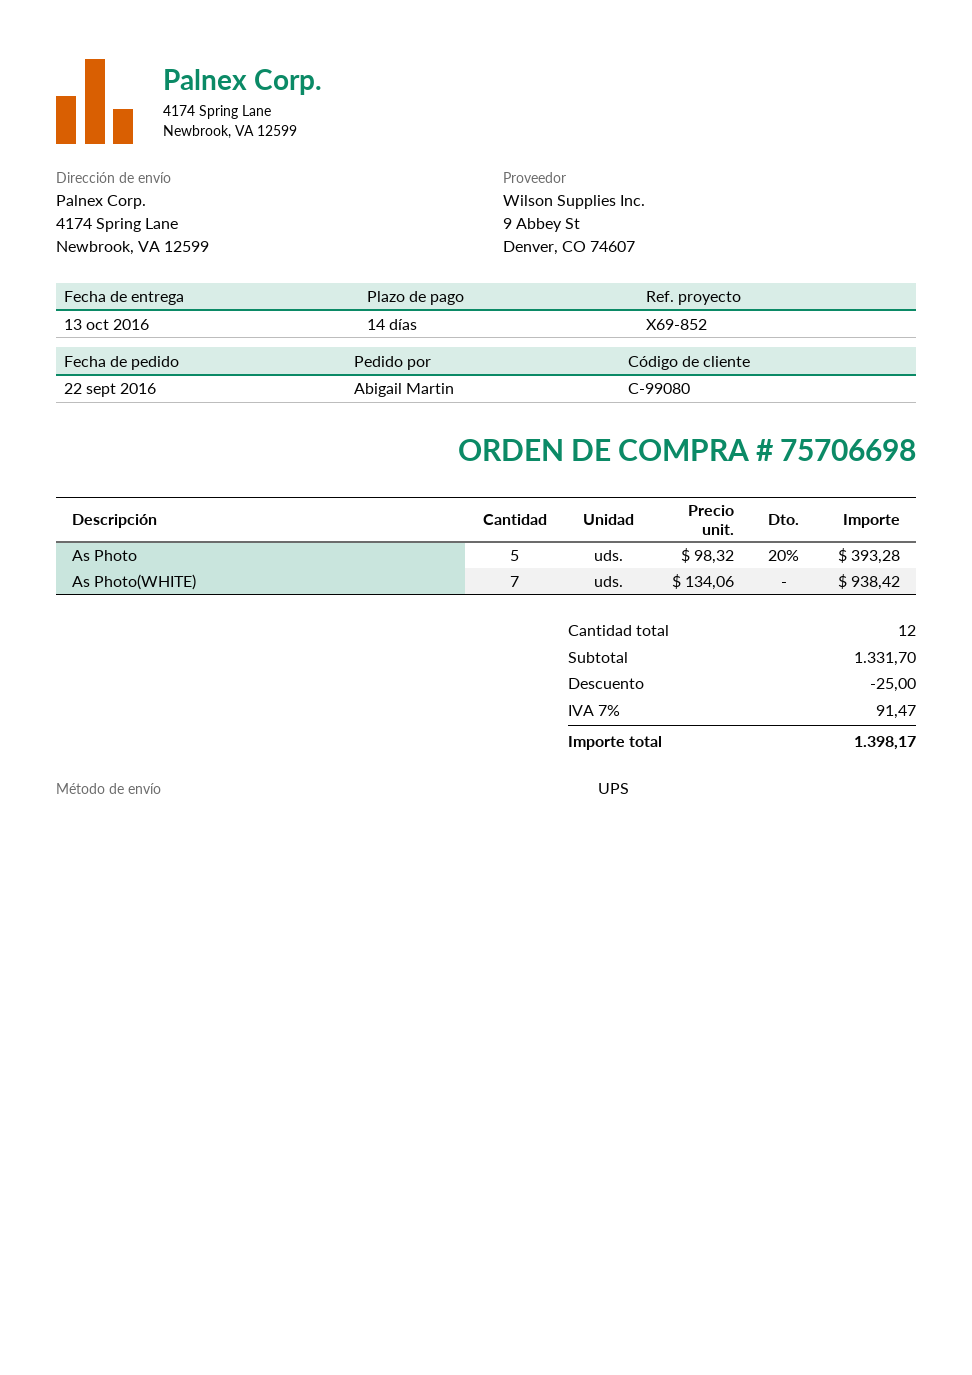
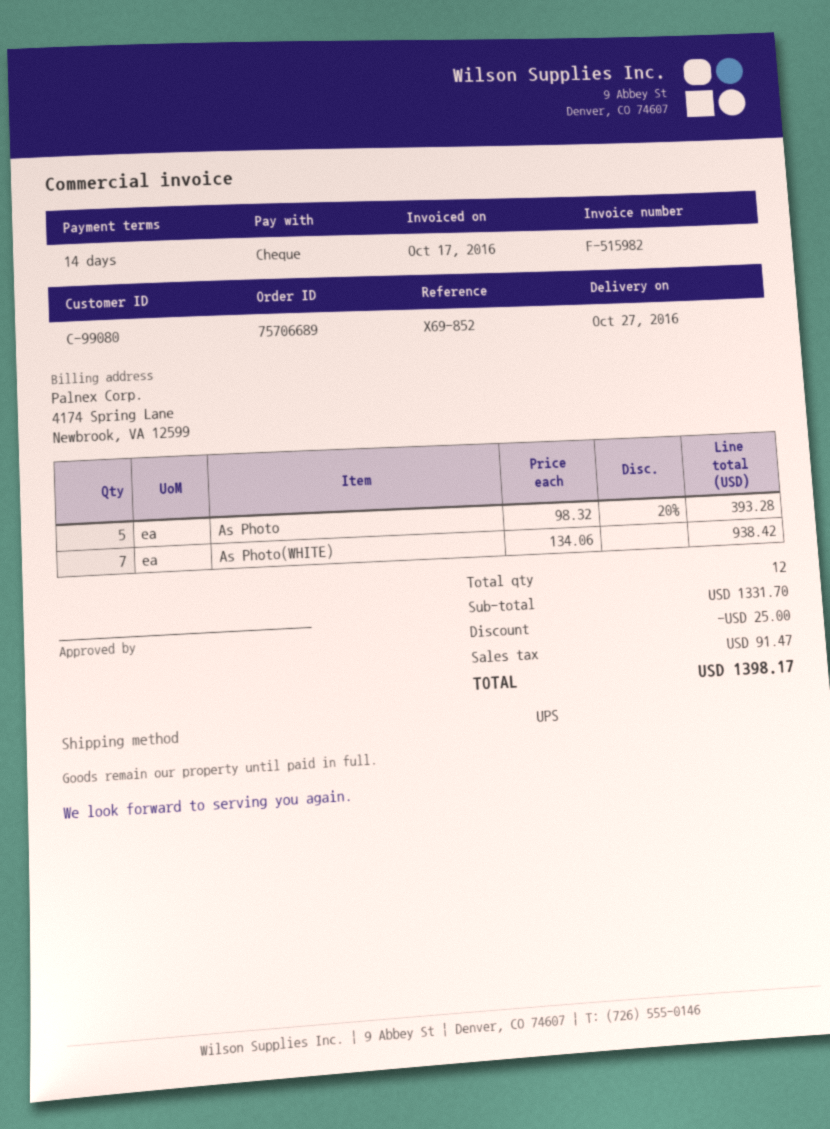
order number: 75706698 -> 75706689
delivery date: 2016-10-13 -> 2016-10-27

